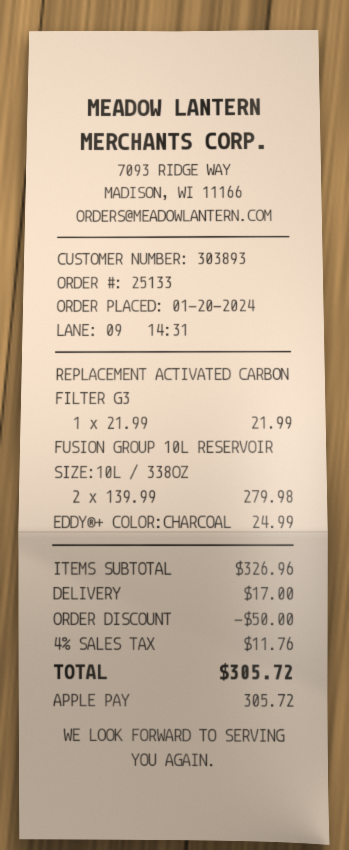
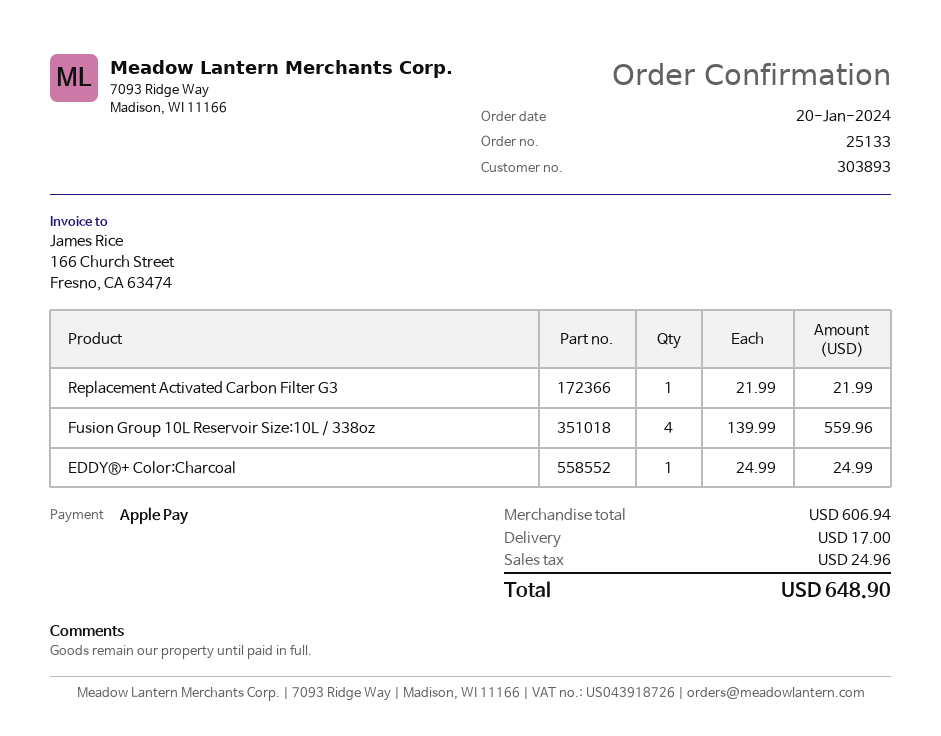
FUSION GROUP 10L RESERVOIR SIZE:10L / 338OZ: 2 x 139.99 = 279.98 -> 4 x 139.99 = 559.96
subtotal: 326.96 -> 606.94
discount: 50.00 -> none
tax: 11.76 -> 24.96
total: 305.72 -> 648.90

